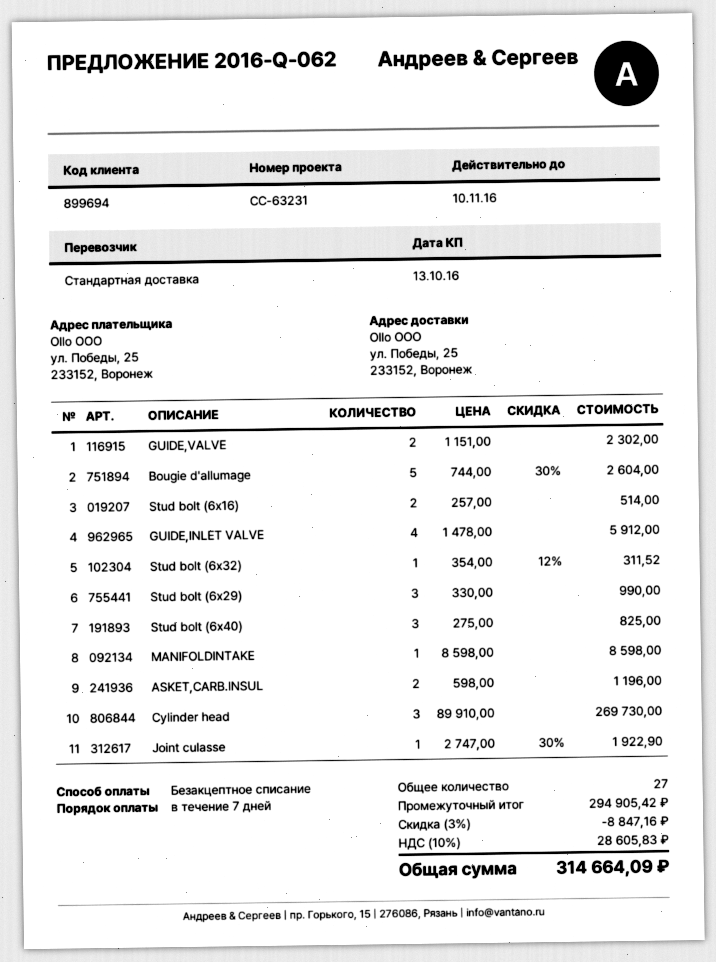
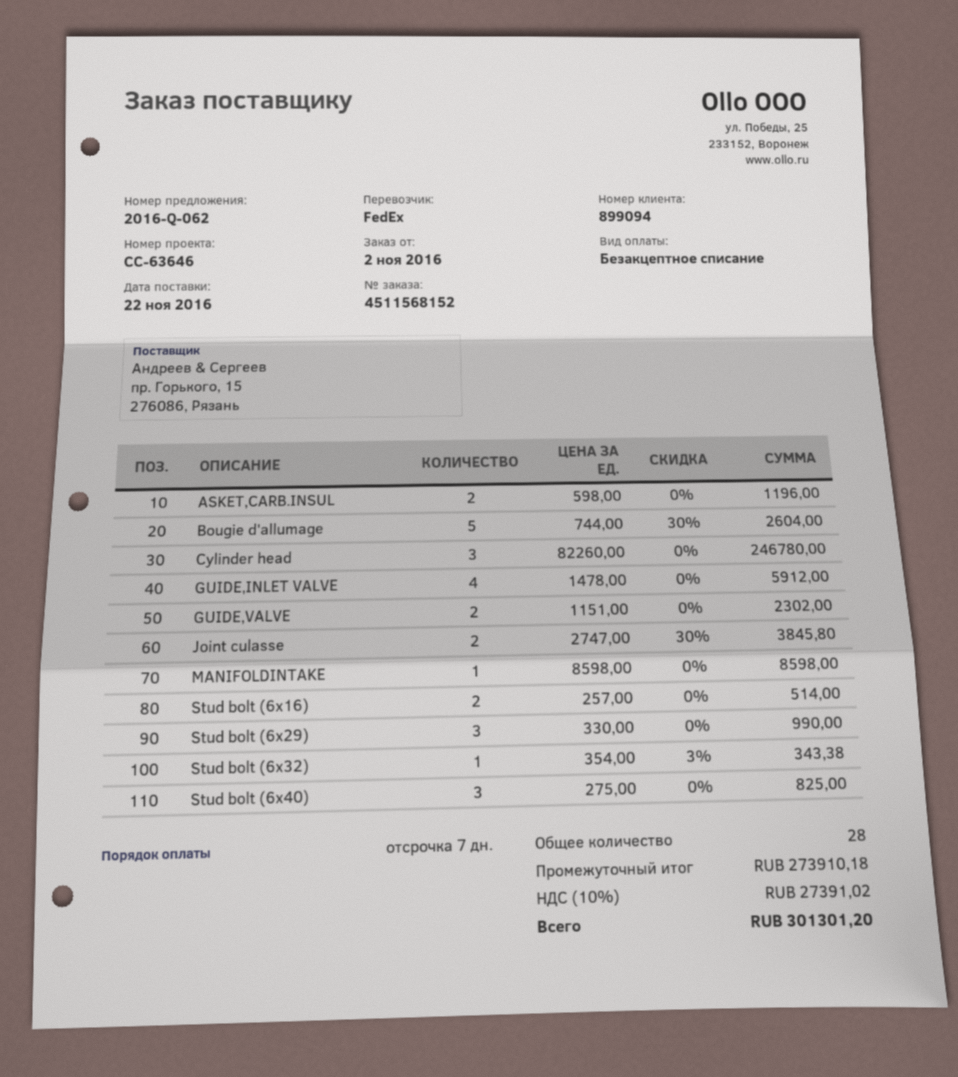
customer number: 899694 -> 899094
reference: CC-63231 -> CC-63646
shipping method: standard -> FedEx
Stud bolt (6x32): 1 x 354.00 - 12% = 311.52 -> 1 x 354.00 - 3% = 343.38
Cylinder head: 3 x 89910.00 = 269730.00 -> 3 x 82260.00 = 246780.00
Joint culasse: 1 x 2747.00 - 30% = 1922.90 -> 2 x 2747.00 - 30% = 3845.80
total quantity: 27 -> 28
subtotal: 294905.42 -> 273910.18
discount: 3% = 8847.16 -> none
tax: 10% = 28605.83 -> 10% = 27391.02
total: 314664.09 -> 301301.20

